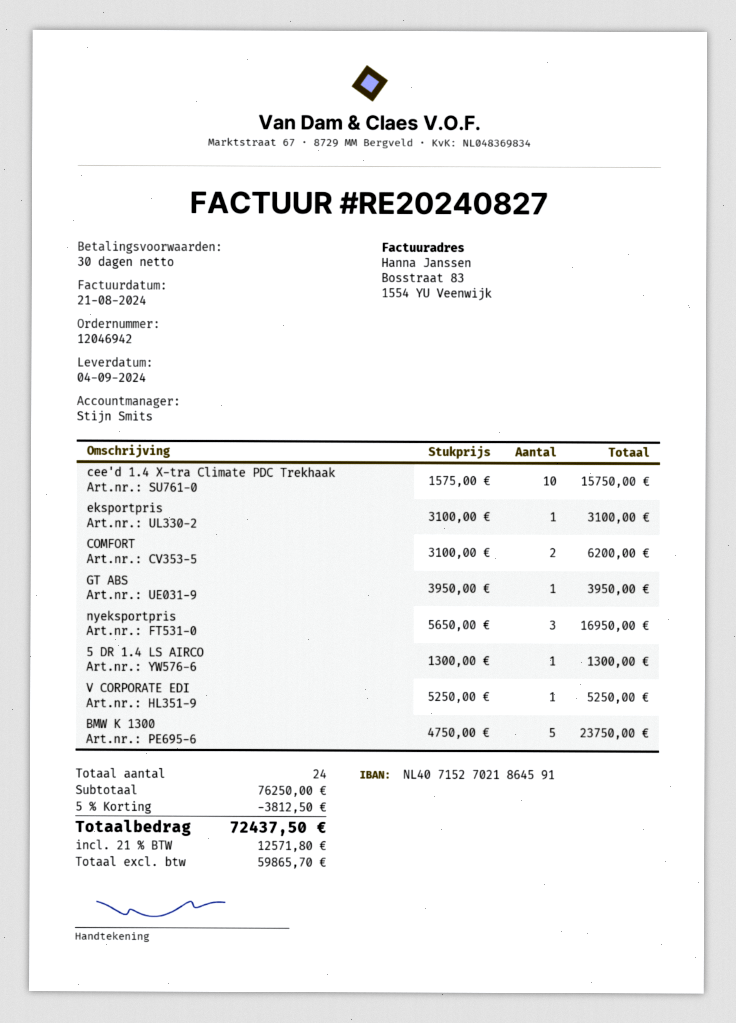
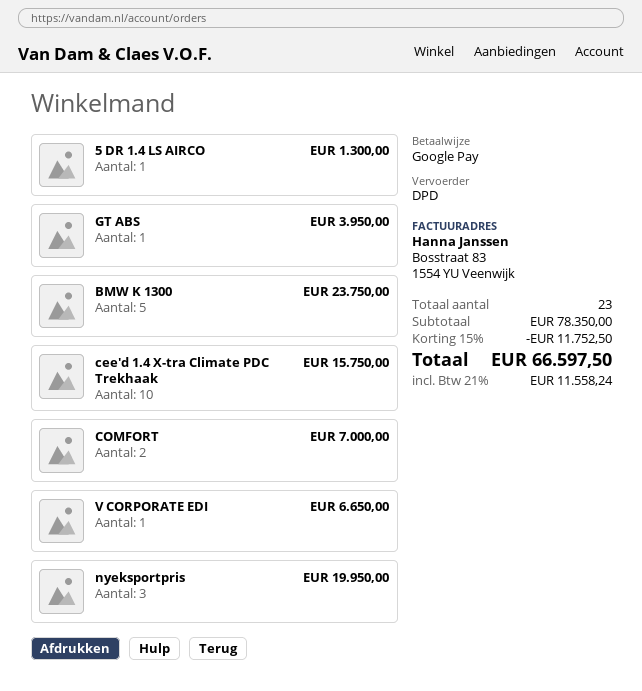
eksportpris: 1 for 3100.00 -> none
COMFORT: 2 for 6200.00 -> 2 for 7000.00
nyeksportpris: 3 for 16950.00 -> 3 for 19950.00
V CORPORATE EDI: 1 for 5250.00 -> 1 for 6650.00
total quantity: 24 -> 23
subtotal: 76250.00 -> 78350.00
discount: 5% = 3812.50 -> 15% = 11752.50
tax: 21% = 12571.80 -> 21% = 11558.24
total: 72437.50 -> 66597.50

